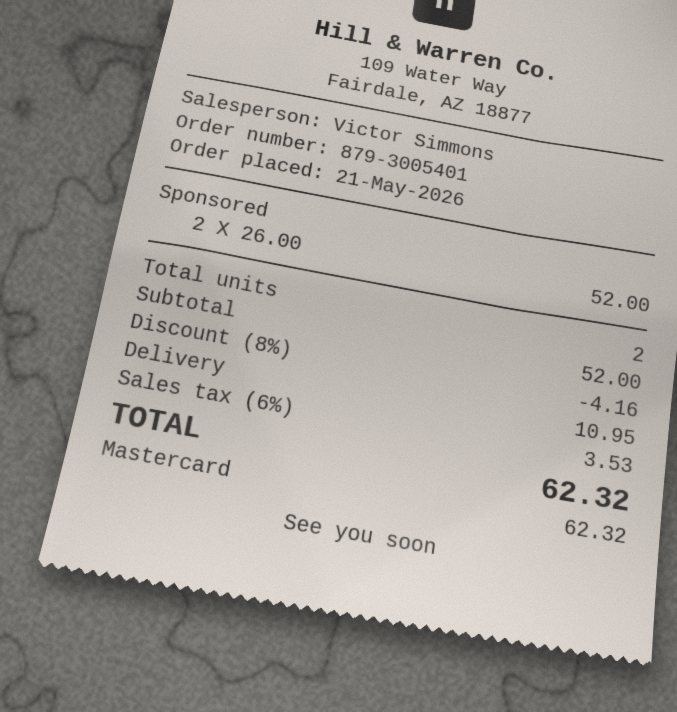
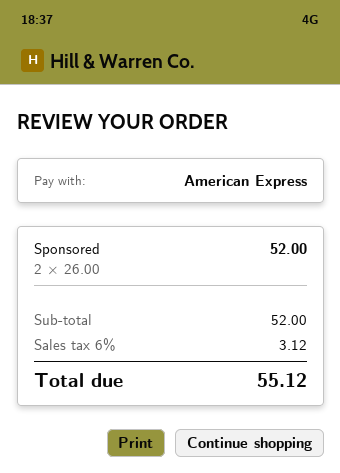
payment method: Mastercard -> American Express
discount: 8% = 4.16 -> none
shipping: 10.95 -> none
tax: 6% = 3.53 -> 6% = 3.12
total: 62.32 -> 55.12

